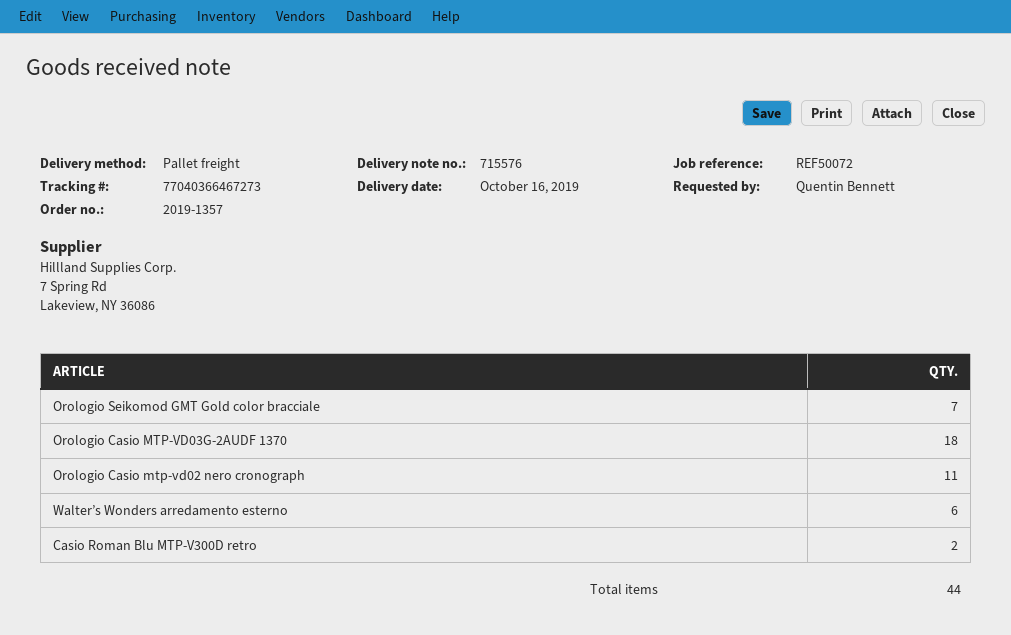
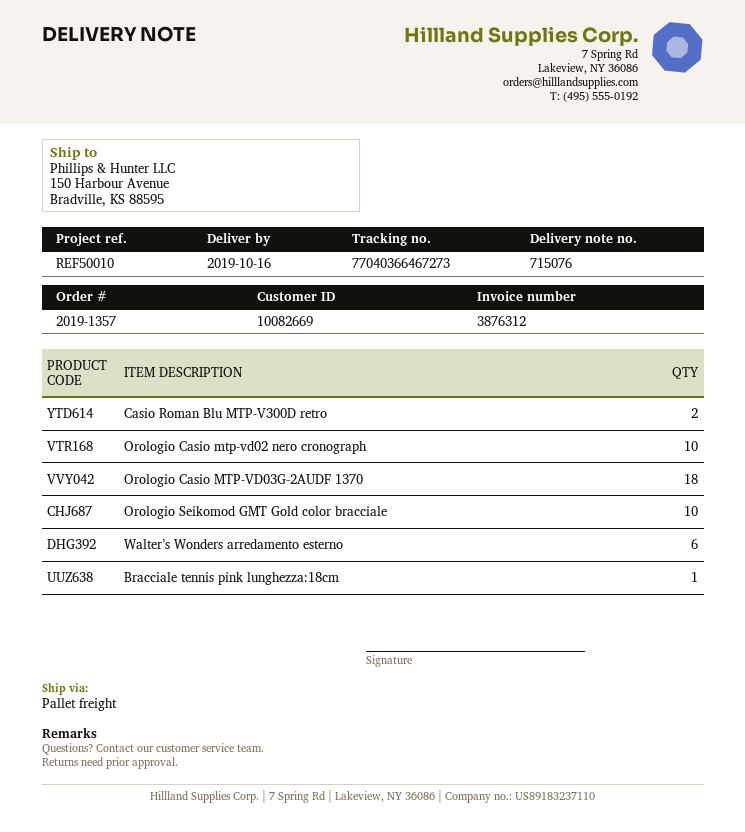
delivery note number: 715576 -> 715076
reference: REF50072 -> REF50010
Orologio Seikomod GMT Gold color bracciale: 7 -> 10
Orologio Casio mtp-vd02 nero cronograph: 11 -> 10
Bracciale tennis pink lunghezza:18cm: none -> 1

